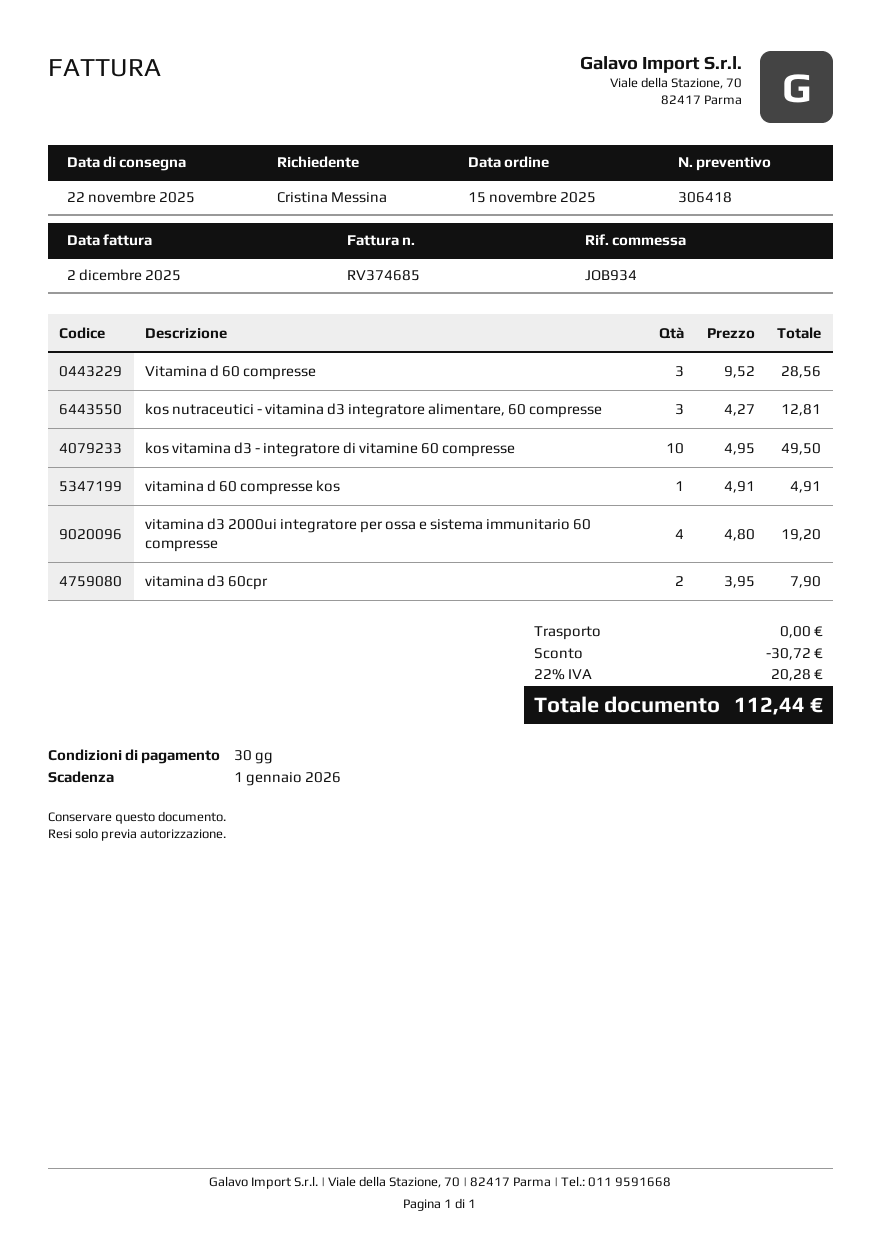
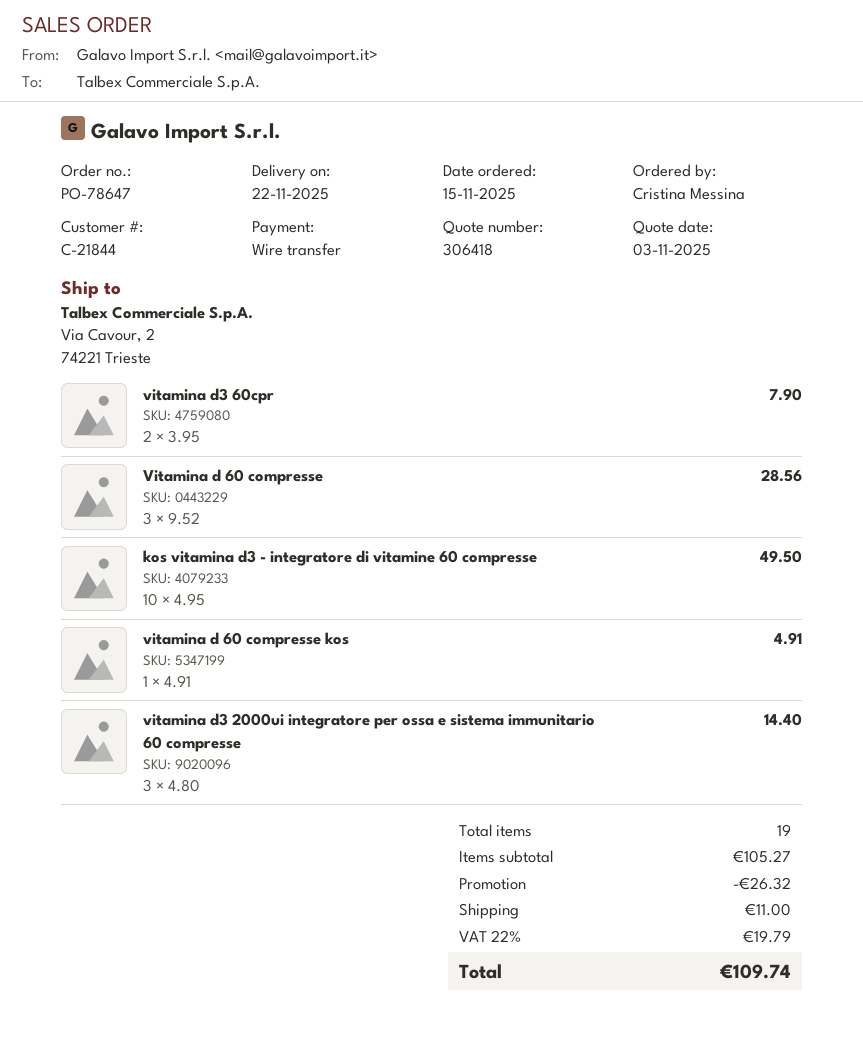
kos nutraceutici - vitamina d3 integratore alimentare, 60 compresse: 3 x 4.27 = 12.81 -> none
vitamina d3 2000ui integratore per ossa e sistema immunitario 60 compresse: 4 x 4.80 = 19.20 -> 3 x 4.80 = 14.40
discount: 30.72 -> 26.32
shipping: 0.00 -> 11.00
tax: 22% = 20.28 -> 22% = 19.79
total: 112.44 -> 109.74

